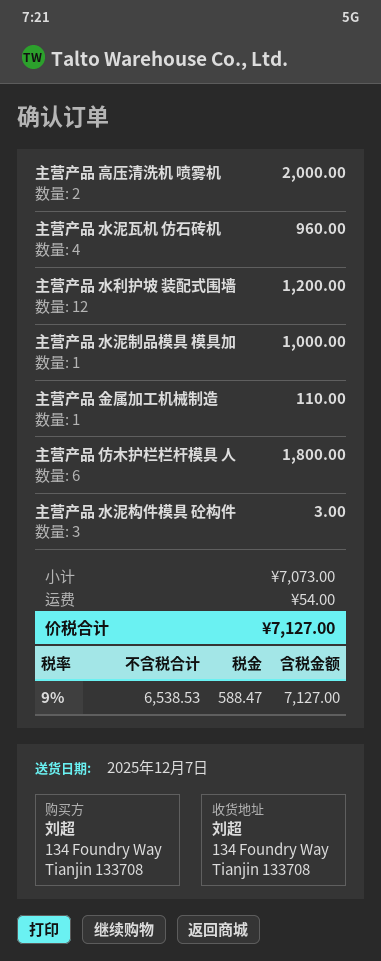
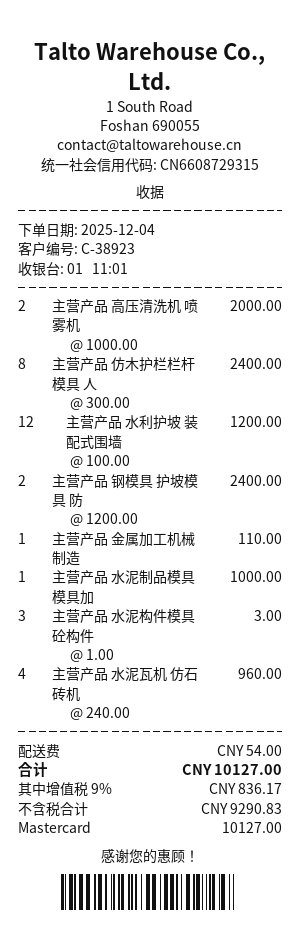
主营产品 仿木护栏栏杆模具 人: 6 for 1800.00 -> 8 for 2400.00
主营产品 钢模具 护坡模具 防: none -> 2 for 2400.00
net: 6538.53 -> 9290.83
tax: 9% = 588.47 -> 9% = 836.17
total: 7127.00 -> 10127.00

